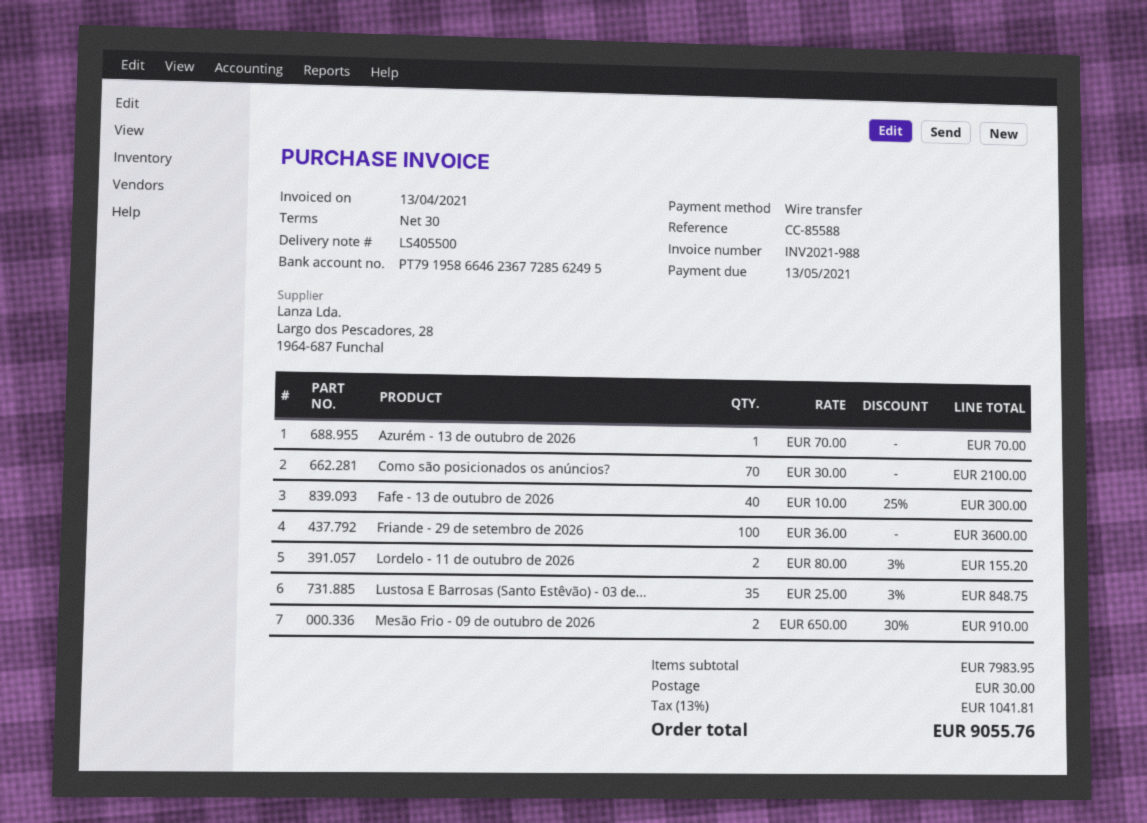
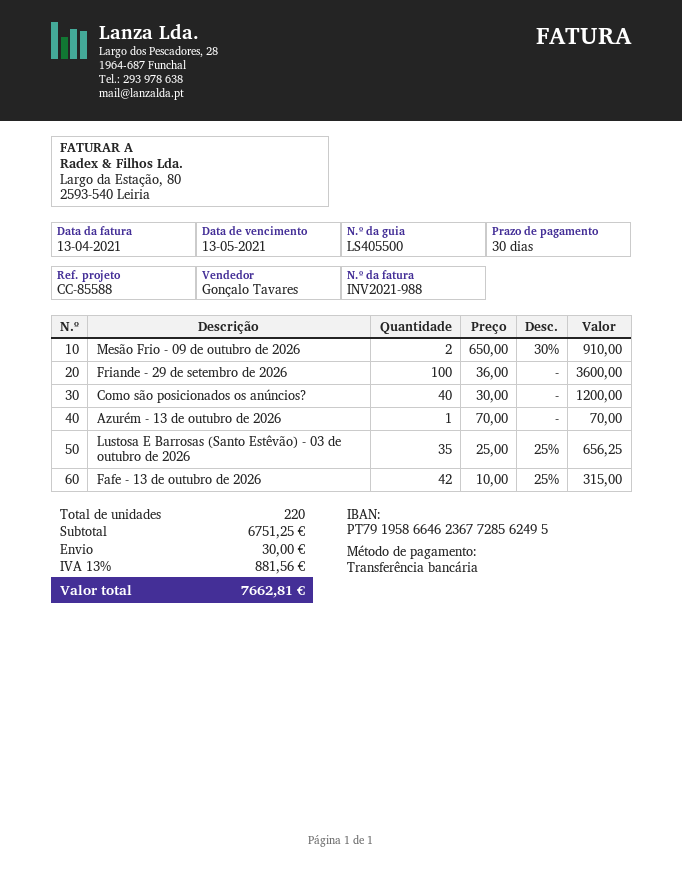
Como são posicionados os anúncios?: 70 x 30.00 = 2100.00 -> 40 x 30.00 = 1200.00
Fafe - 13 de outubro de 2026: 40 x 10.00 - 25% = 300.00 -> 42 x 10.00 - 25% = 315.00
Lordelo - 11 de outubro de 2026: 2 x 80.00 - 3% = 155.20 -> none
Lustosa E Barrosas (Santo Estêvão) - 03 de...: 35 x 25.00 - 3% = 848.75 -> 35 x 25.00 - 25% = 656.25
subtotal: 7983.95 -> 6751.25
tax: 13% = 1041.81 -> 13% = 881.56
total: 9055.76 -> 7662.81

